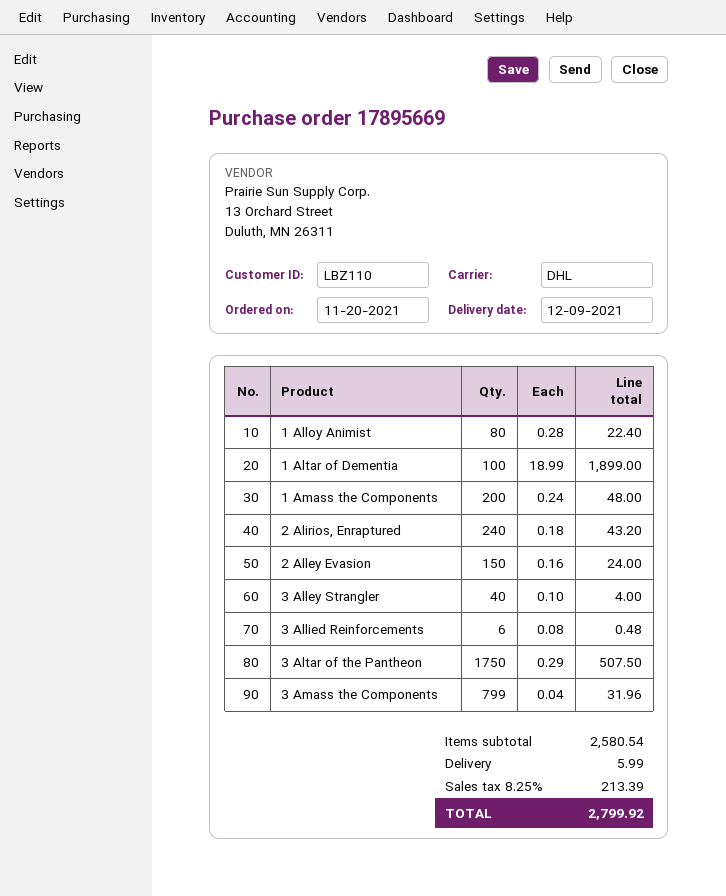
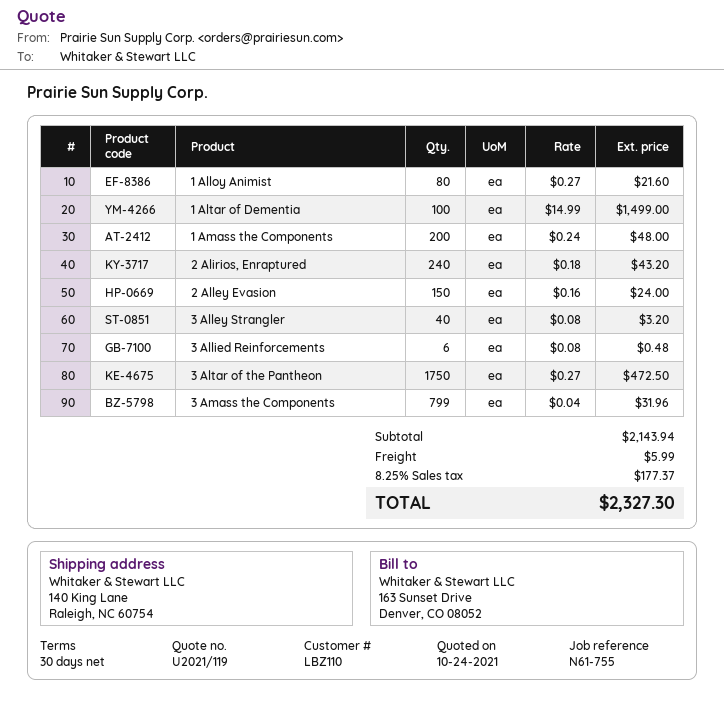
1 Alloy Animist: 80 x 0.28 = 22.40 -> 80 x 0.27 = 21.60
1 Altar of Dementia: 100 x 18.99 = 1899.00 -> 100 x 14.99 = 1499.00
3 Alley Strangler: 40 x 0.10 = 4.00 -> 40 x 0.08 = 3.20
3 Altar of the Pantheon: 1750 x 0.29 = 507.50 -> 1750 x 0.27 = 472.50
subtotal: 2580.54 -> 2143.94
tax: 8.25% = 213.39 -> 8.25% = 177.37
total: 2799.92 -> 2327.30

